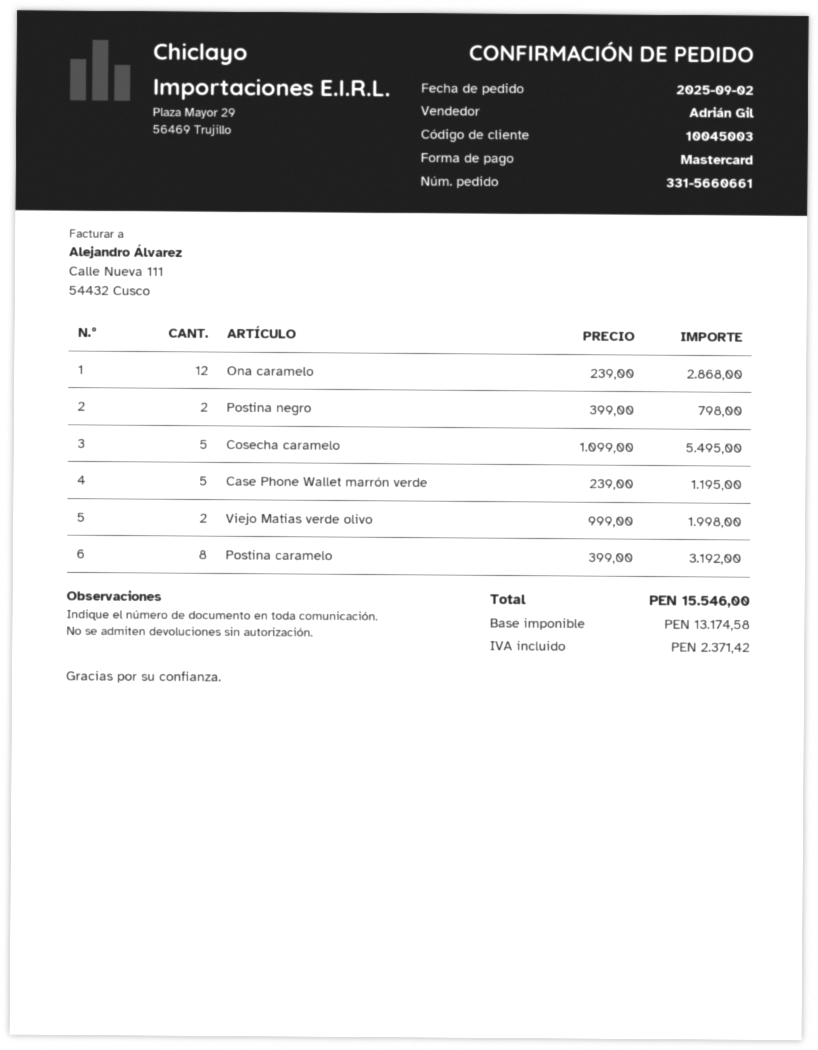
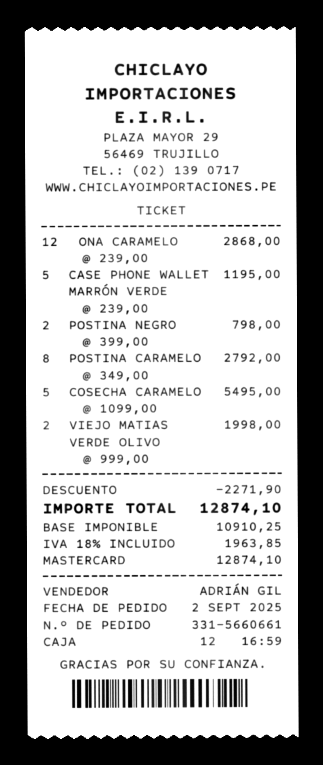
Postina caramelo: 8 x 399.00 = 3192.00 -> 8 x 349.00 = 2792.00
discount: none -> 2271.90
net: 13174.58 -> 10910.25
tax: 2371.42 -> 1963.85
total: 15546.00 -> 12874.10

